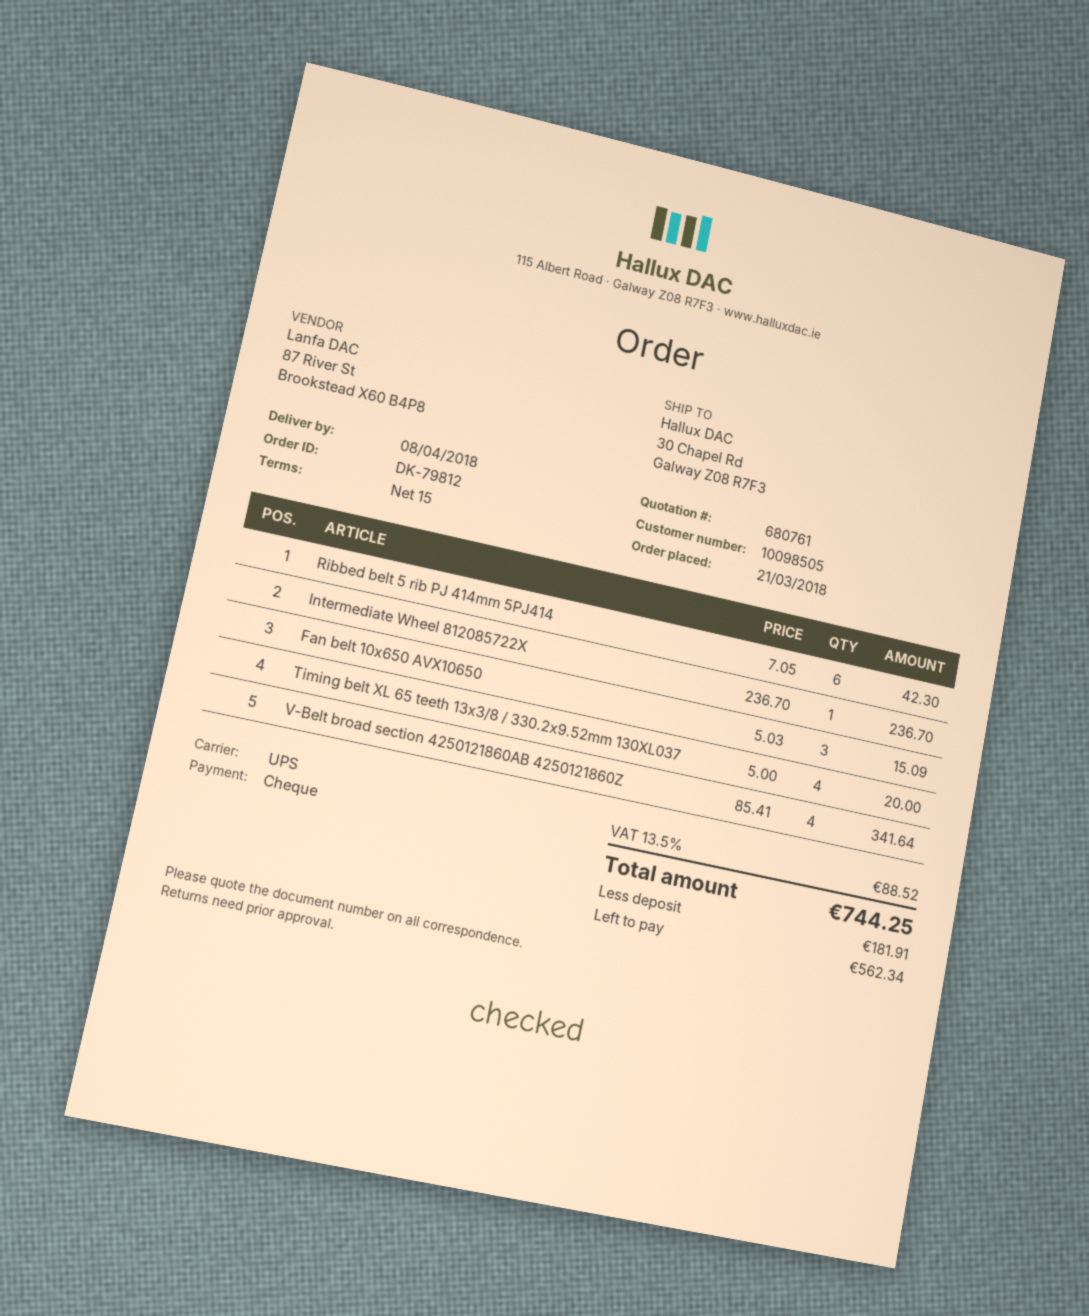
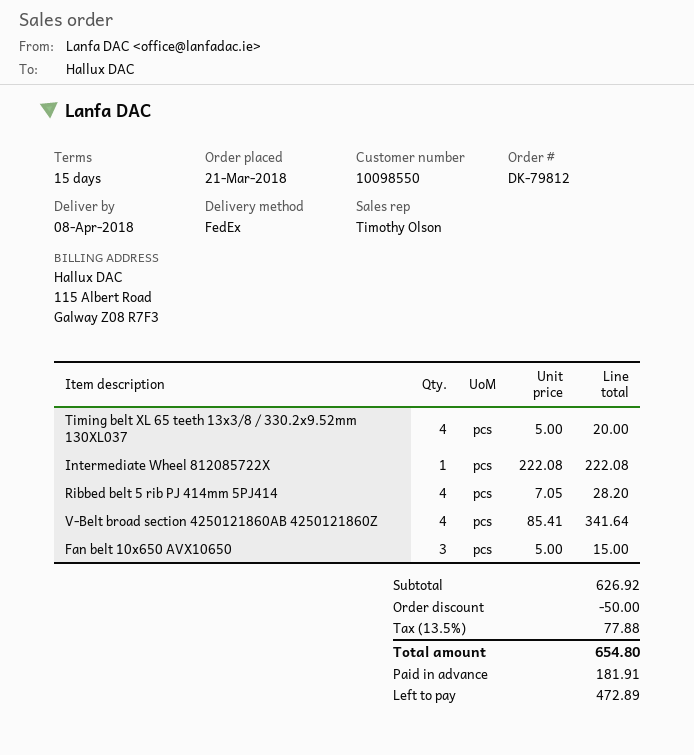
customer number: 10098505 -> 10098550
shipping method: UPS -> FedEx
Ribbed belt 5 rib PJ 414mm 5PJ414: 6 x 7.05 = 42.30 -> 4 x 7.05 = 28.20
Intermediate Wheel 812085722X: 1 x 236.70 = 236.70 -> 1 x 222.08 = 222.08
Fan belt 10x650 AVX10650: 3 x 5.03 = 15.09 -> 3 x 5.00 = 15.00
discount: none -> 50.00
tax: 13.5% = 88.52 -> 13.5% = 77.88
total: 744.25 -> 654.80
balance: 562.34 -> 472.89

